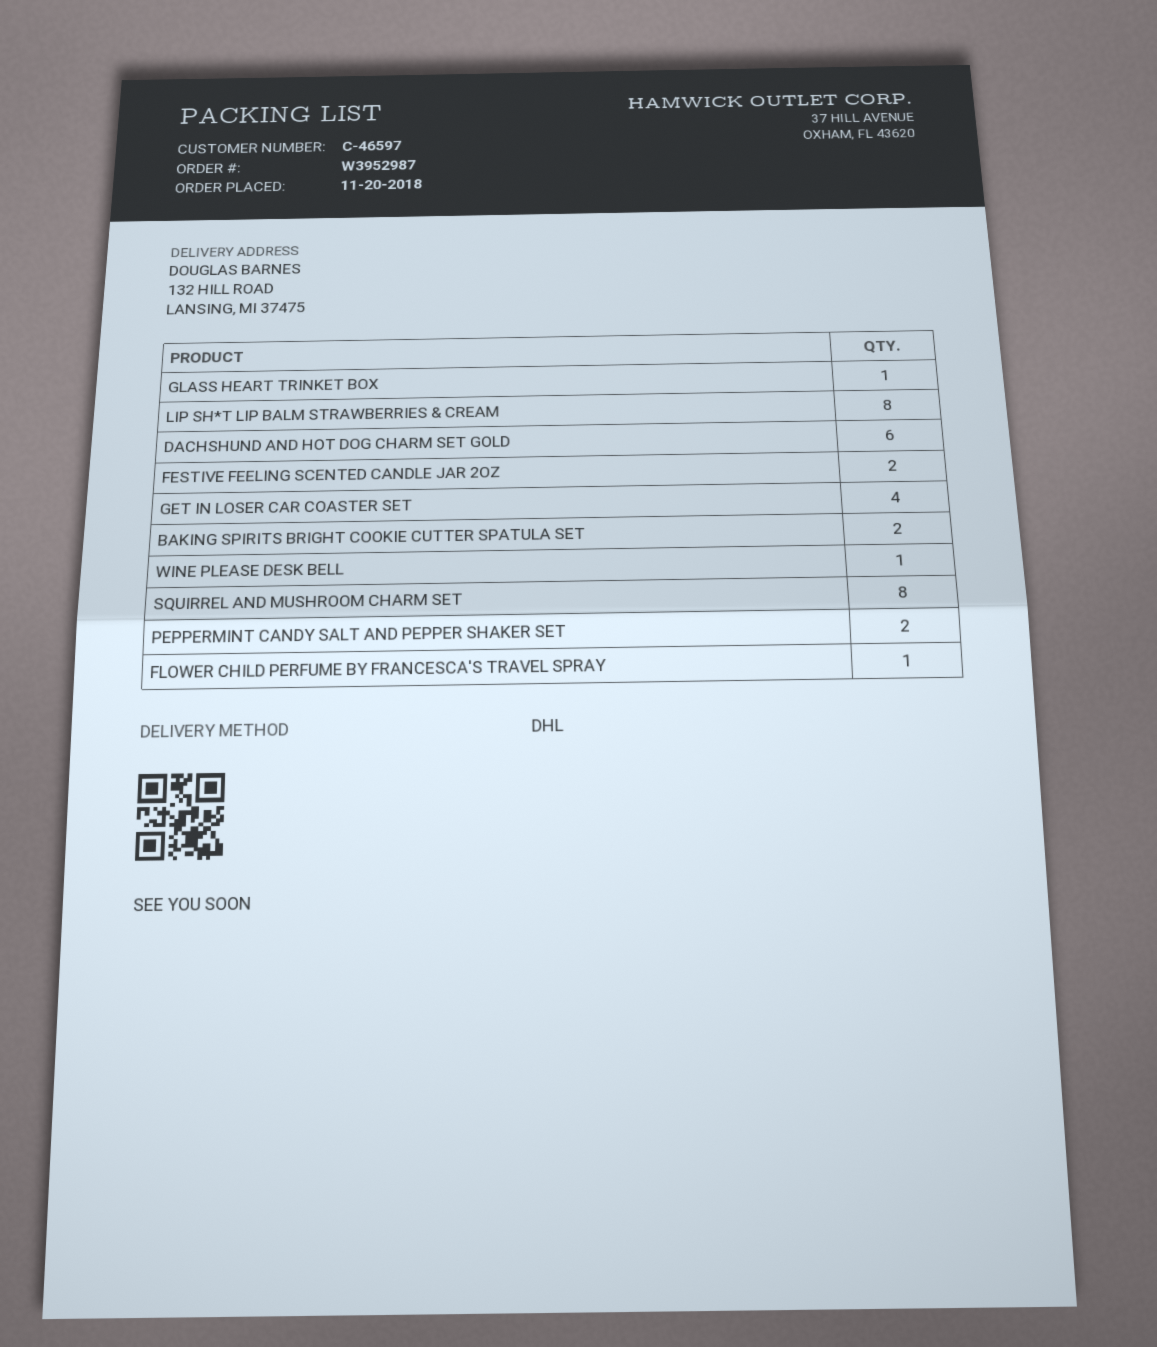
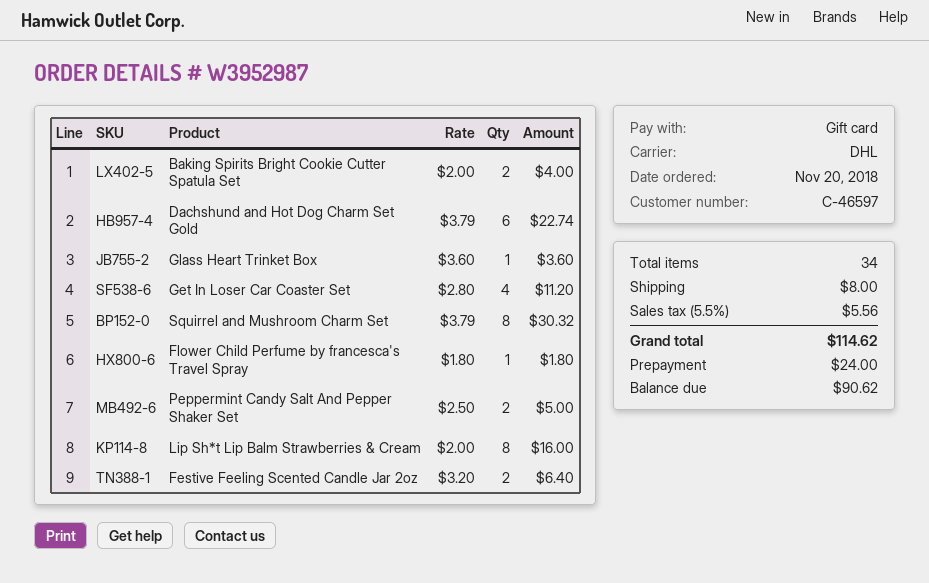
WINE PLEASE DESK BELL: 1 -> none

